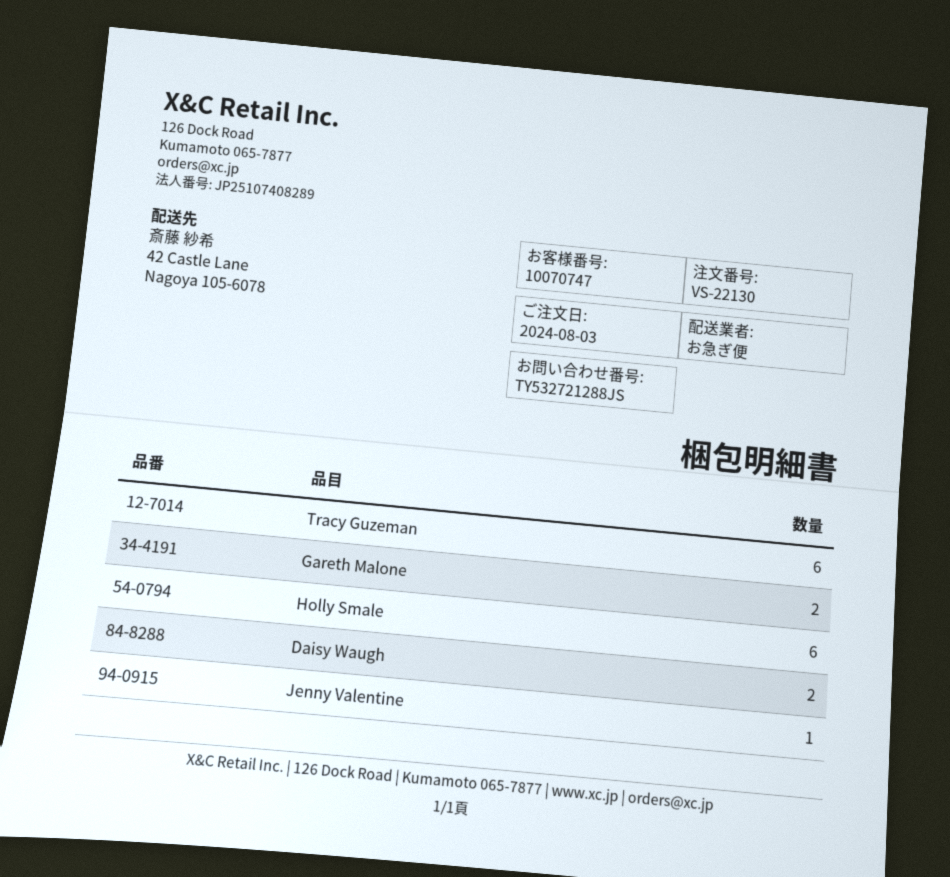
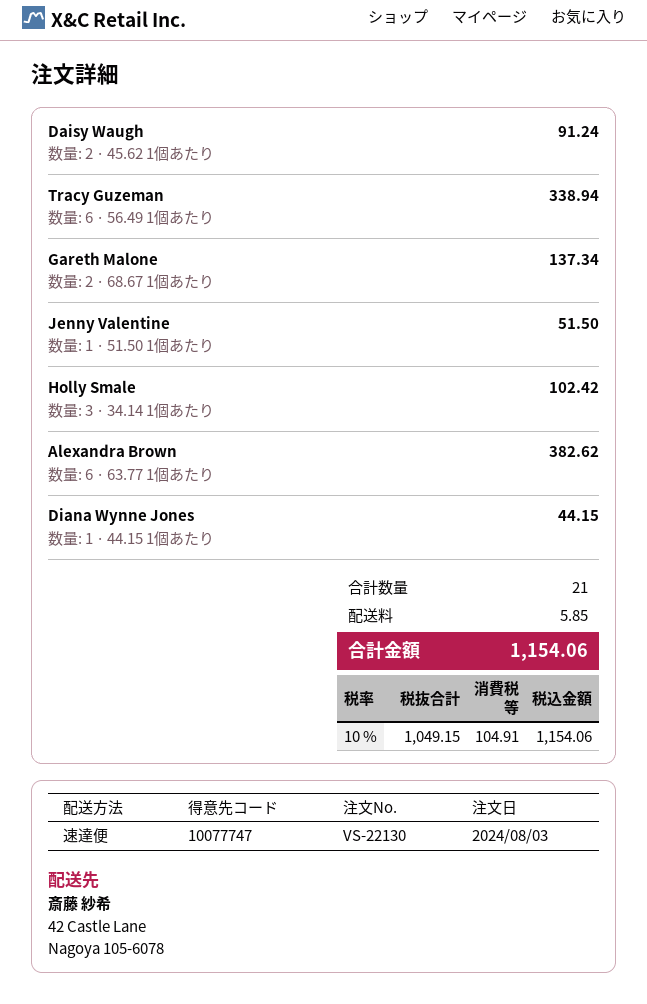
customer number: 10070747 -> 10077747
Holly Smale: 6 -> 3
Alexandra Brown: none -> 6
Diana Wynne Jones: none -> 1

